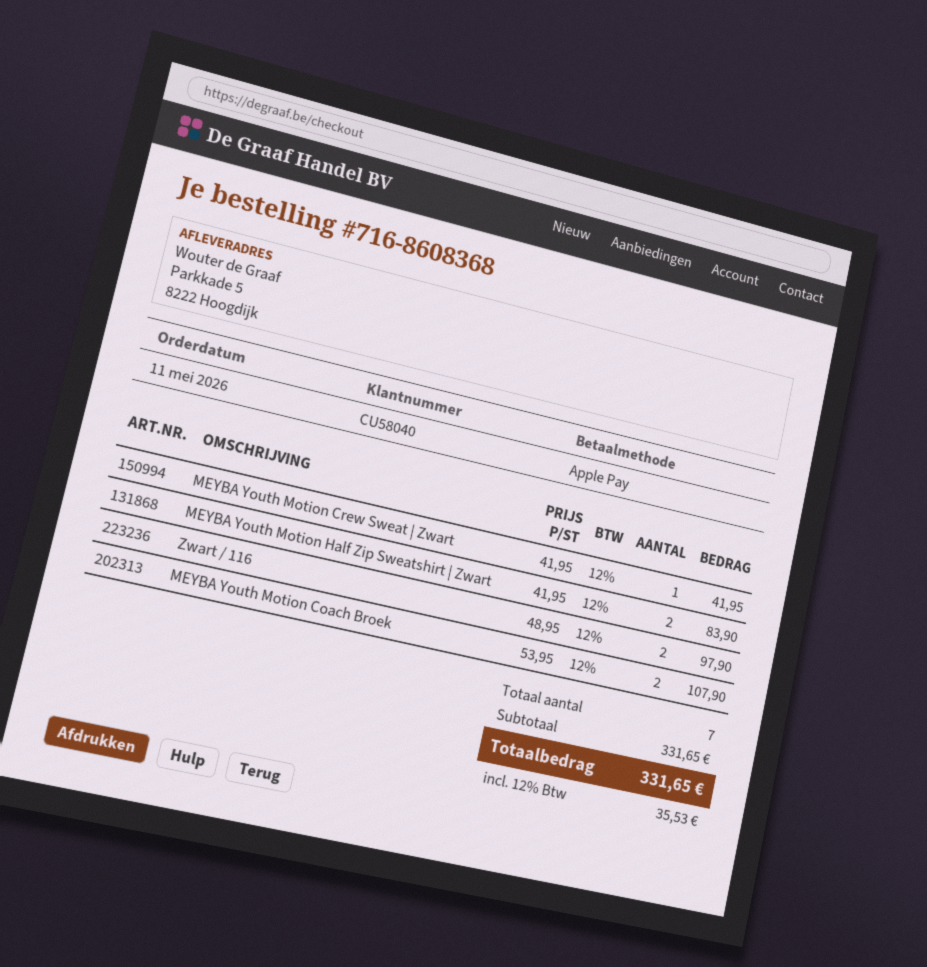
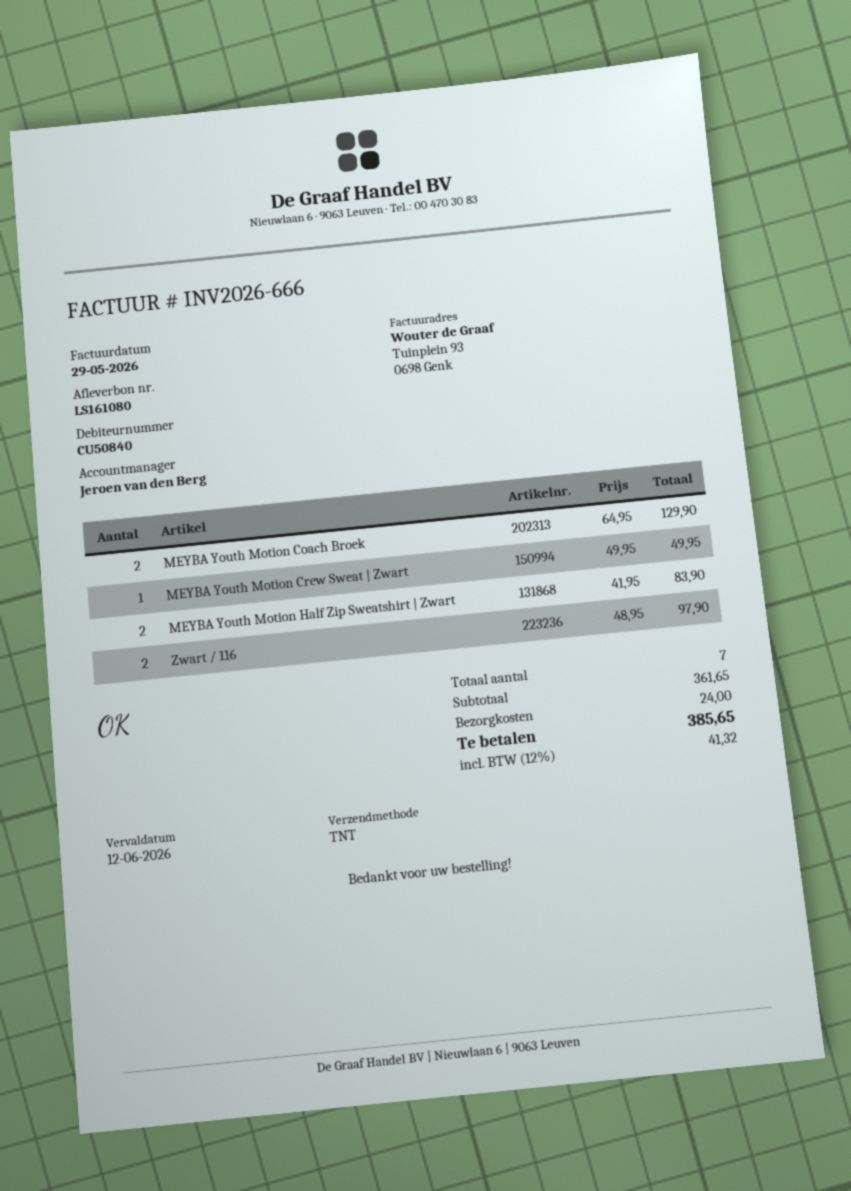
customer number: CU58040 -> CU50840
MEYBA Youth Motion Crew Sweat | Zwart: 1 x 41.95 = 41.95 -> 1 x 49.95 = 49.95
MEYBA Youth Motion Coach Broek: 2 x 53.95 = 107.90 -> 2 x 64.95 = 129.90
subtotal: 331.65 -> 361.65
shipping: none -> 24.00
tax: 12% = 35.53 -> 12% = 41.32
total: 331.65 -> 385.65

